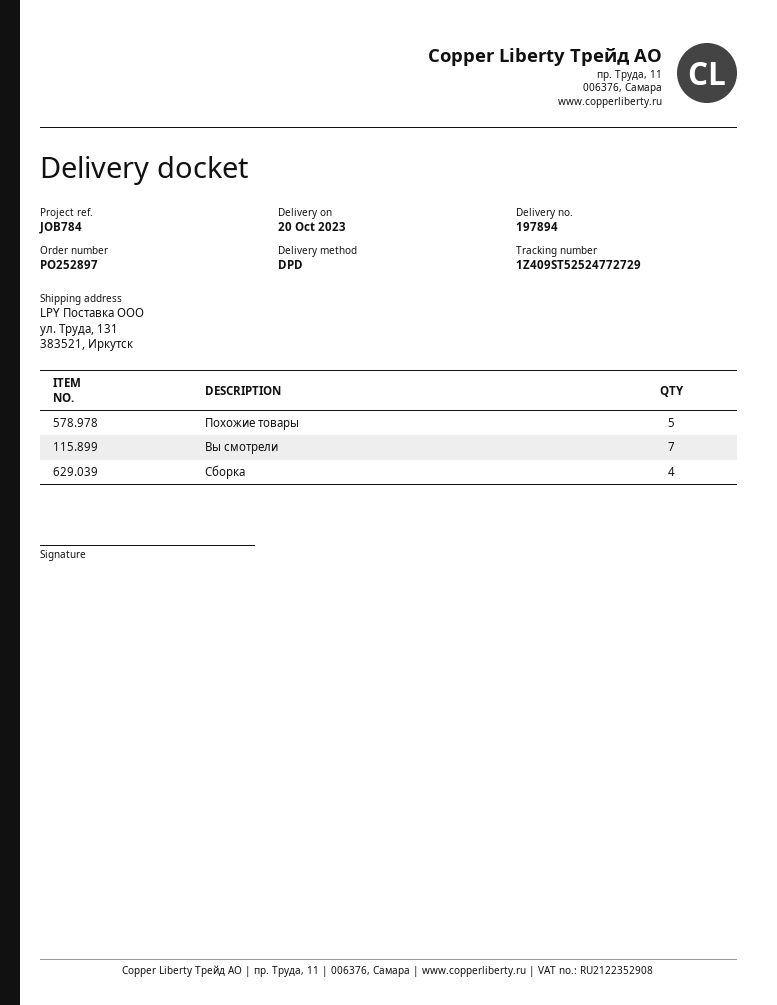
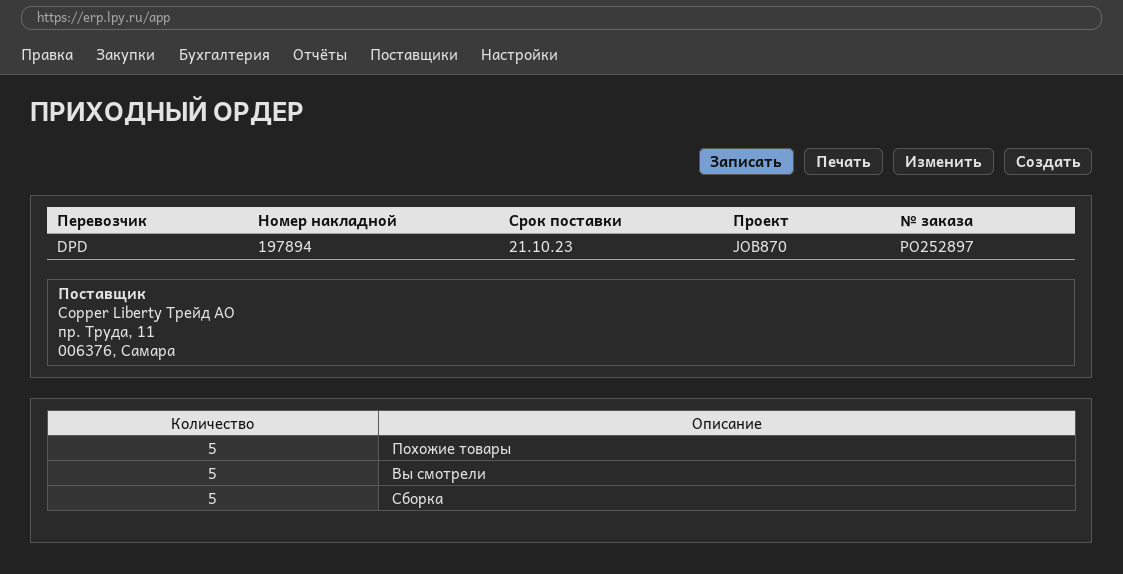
delivery date: 2023-10-20 -> 2023-10-21
reference: JOB784 -> JOB870
Вы смотрели: 7 -> 5
Сборка: 4 -> 5

